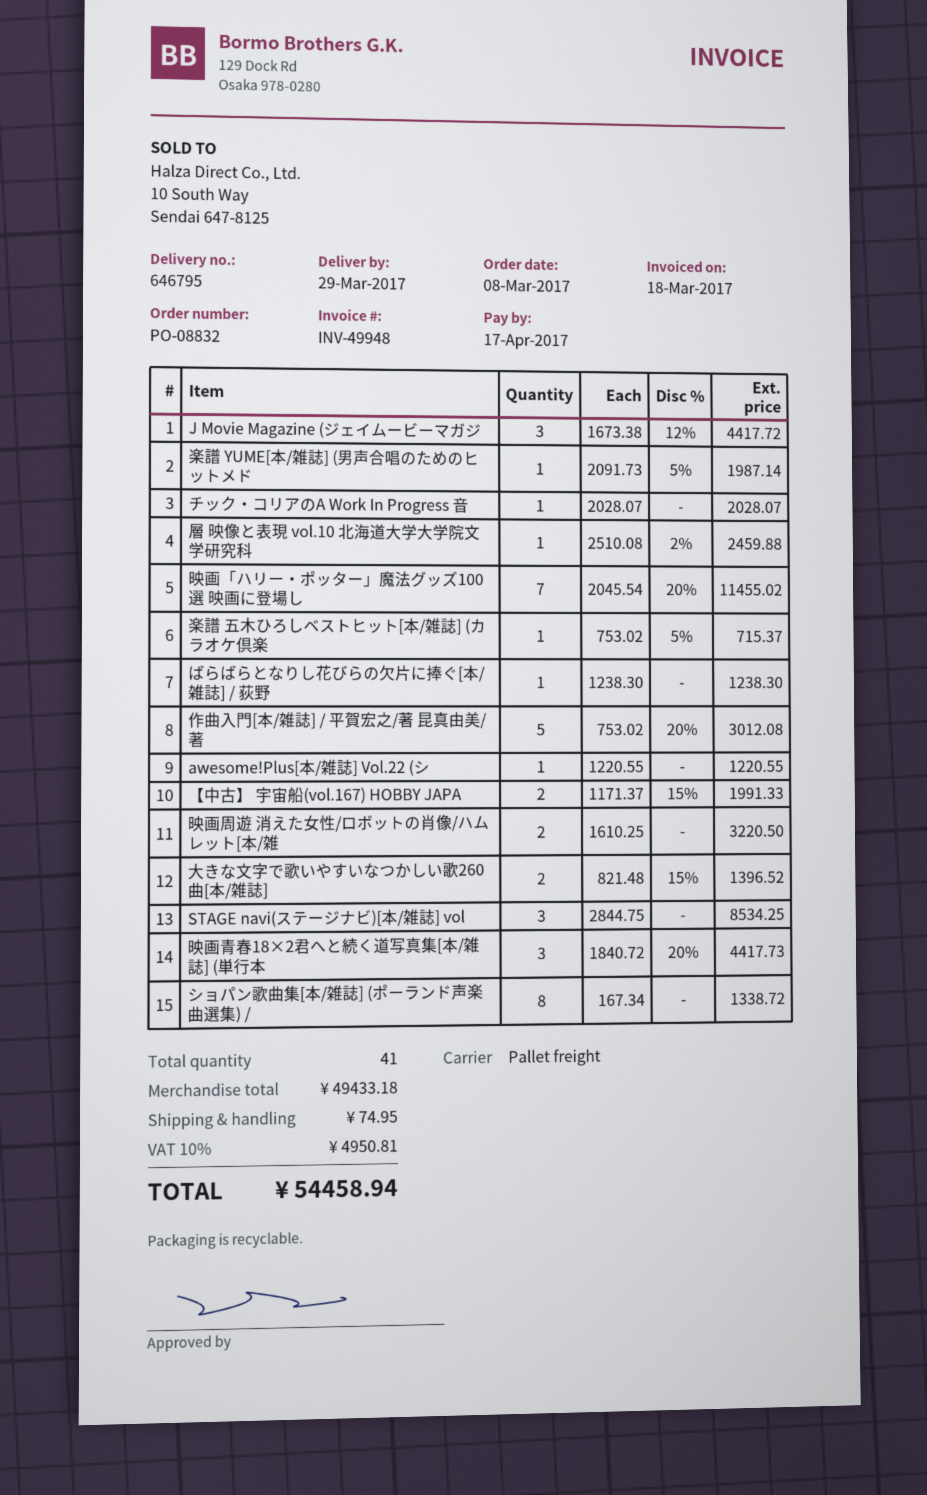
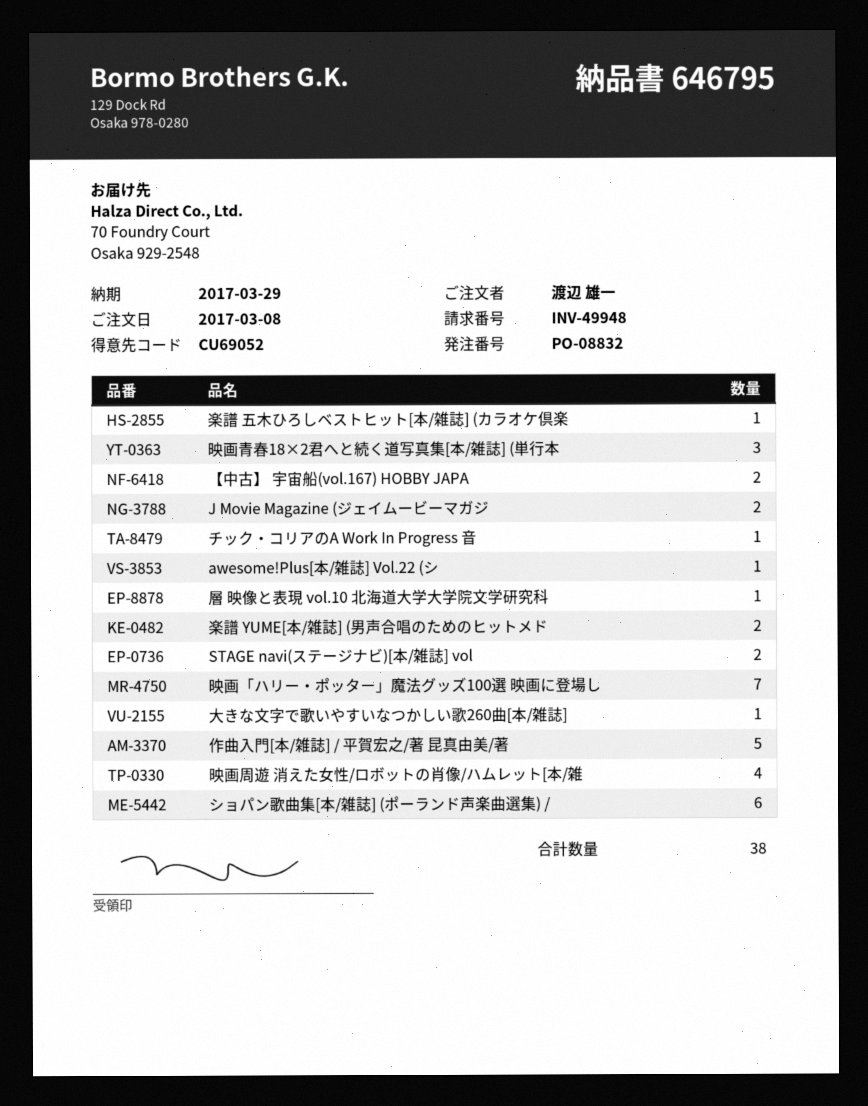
J Movie Magazine (ジェイムービーマガジ: 3 -> 2
楽譜 YUME[本/雑誌] (男声合唱のためのヒットメド: 1 -> 2
ばらばらとなりし花びらの欠片に捧ぐ[本/雑誌] / 荻野: 1 -> none
映画周遊 消えた女性/ロボットの肖像/ハムレット[本/雑: 2 -> 4
大きな文字で歌いやすいなつかしい歌260曲[本/雑誌]: 2 -> 1
STAGE navi(ステージナビ)[本/雑誌] vol: 3 -> 2
ショパン歌曲集[本/雑誌] (ポーランド声楽曲選集) /: 8 -> 6
total quantity: 41 -> 38

